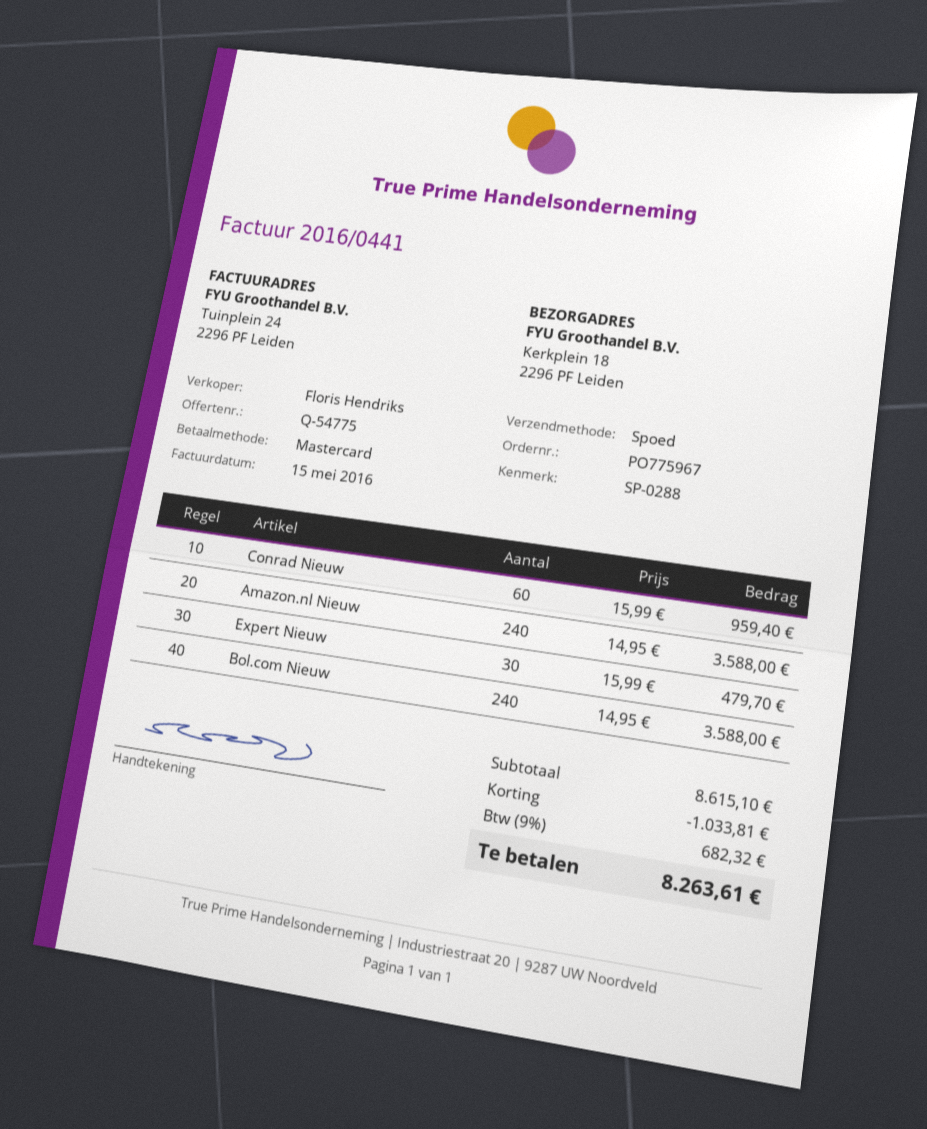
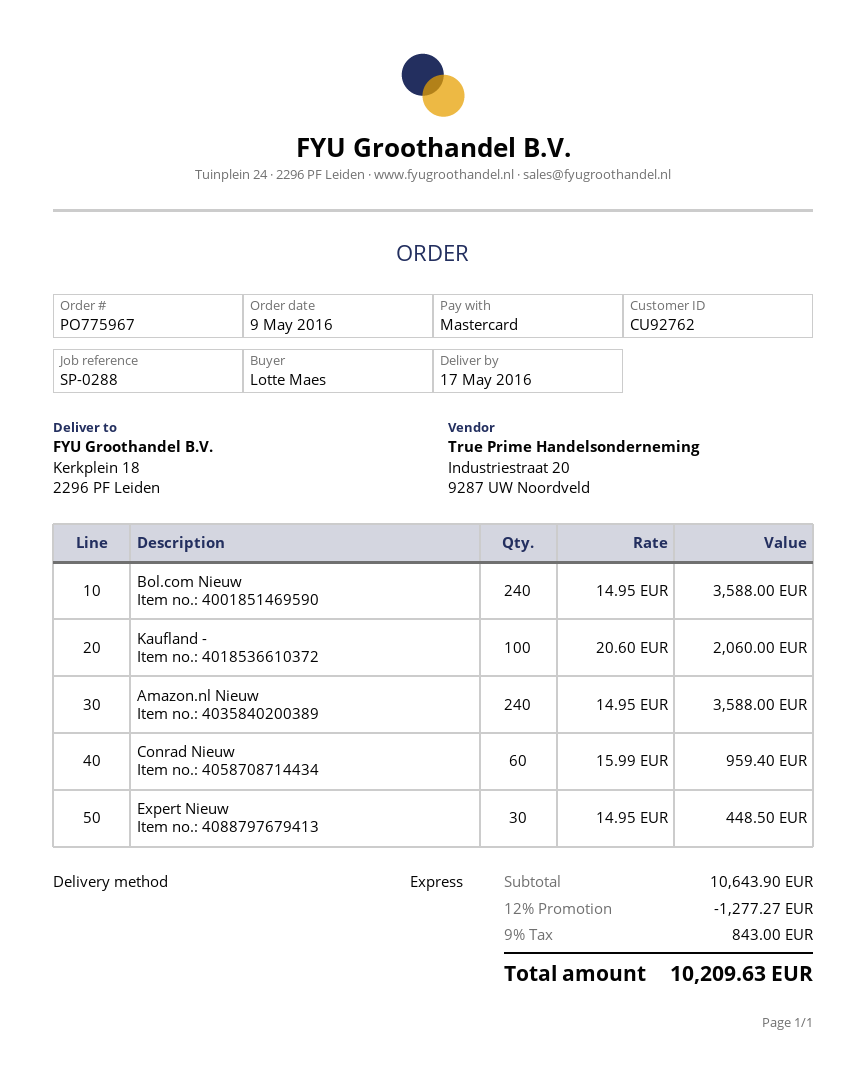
Expert Nieuw: 30 x 15.99 = 479.70 -> 30 x 14.95 = 448.50
Kaufland -: none -> 100 x 20.60 = 2060.00
subtotal: 8615.10 -> 10643.90
discount: 1033.81 -> 1277.27
tax: 9% = 682.32 -> 9% = 843.00
total: 8263.61 -> 10209.63

